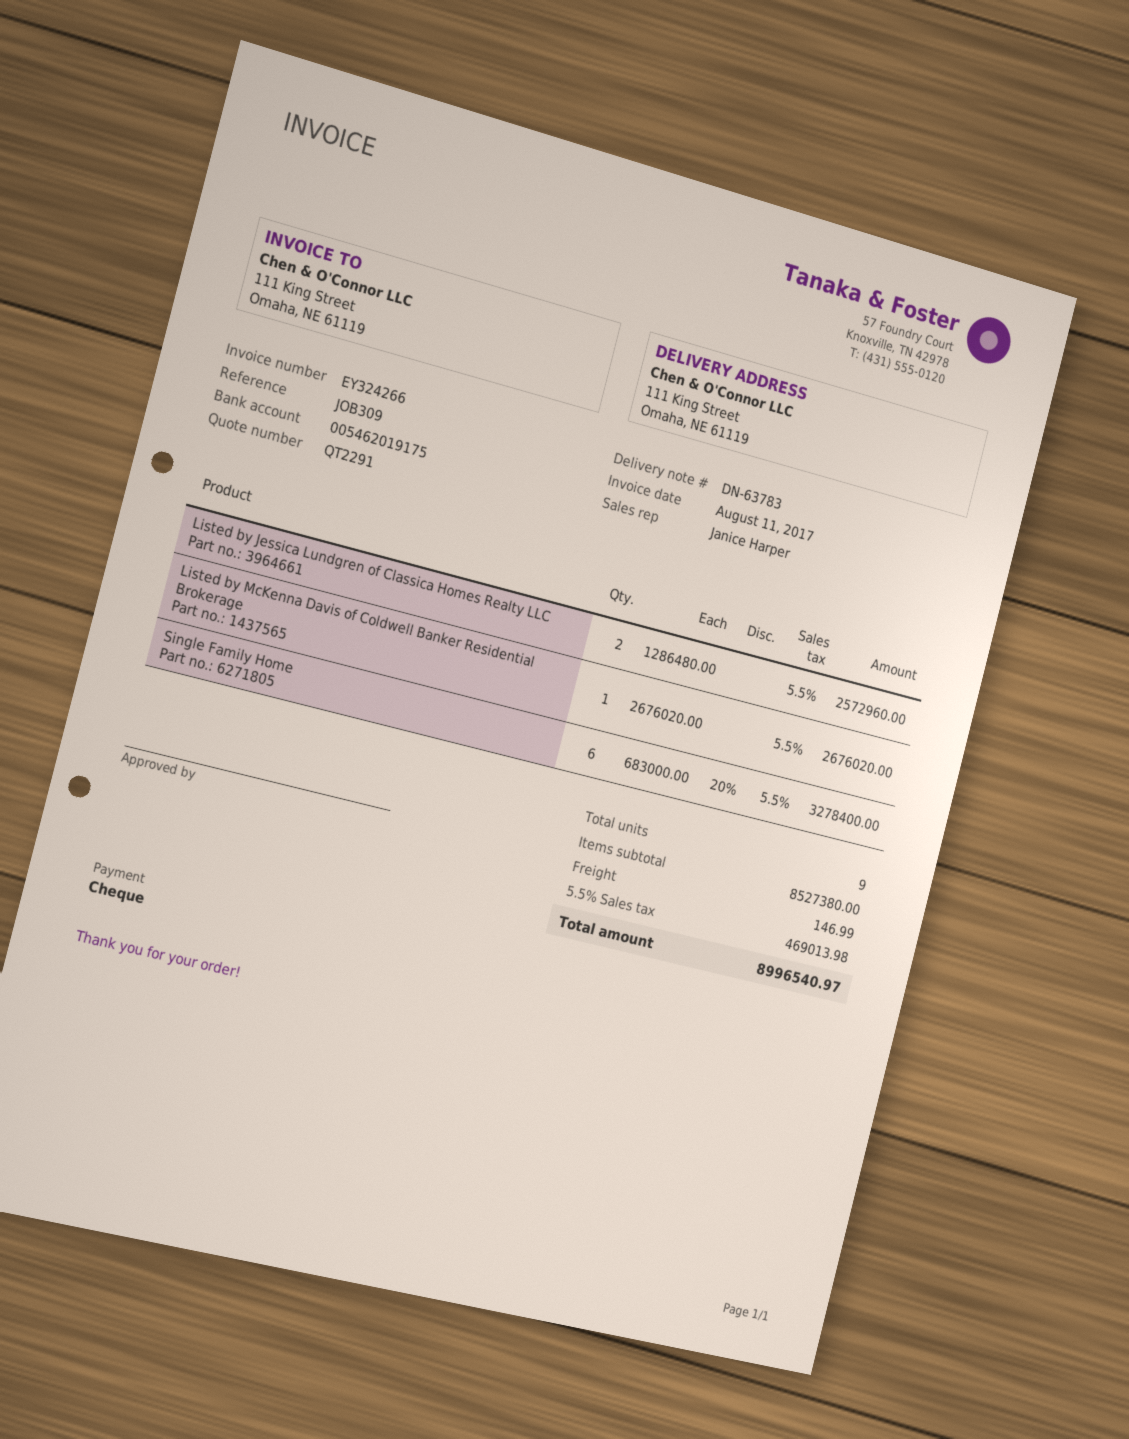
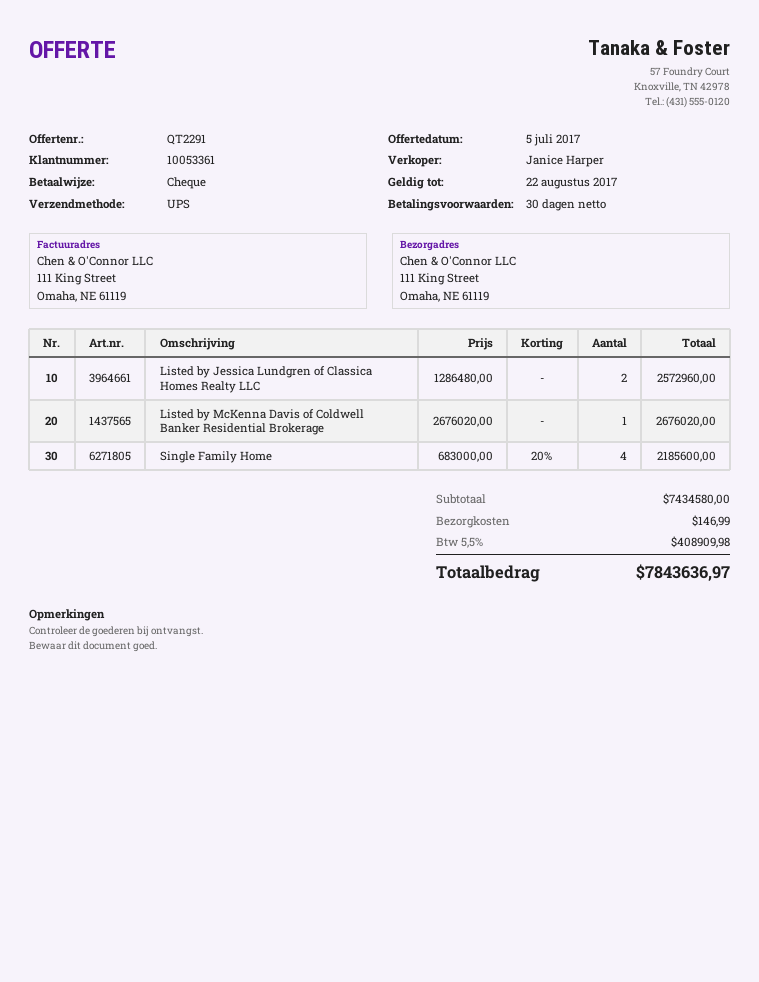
Single Family Home: 6 x 683000.00 - 20% = 3278400.00 -> 4 x 683000.00 - 20% = 2185600.00
subtotal: 8527380.00 -> 7434580.00
tax: 5.5% = 469013.98 -> 5.5% = 408909.98
total: 8996540.97 -> 7843636.97

